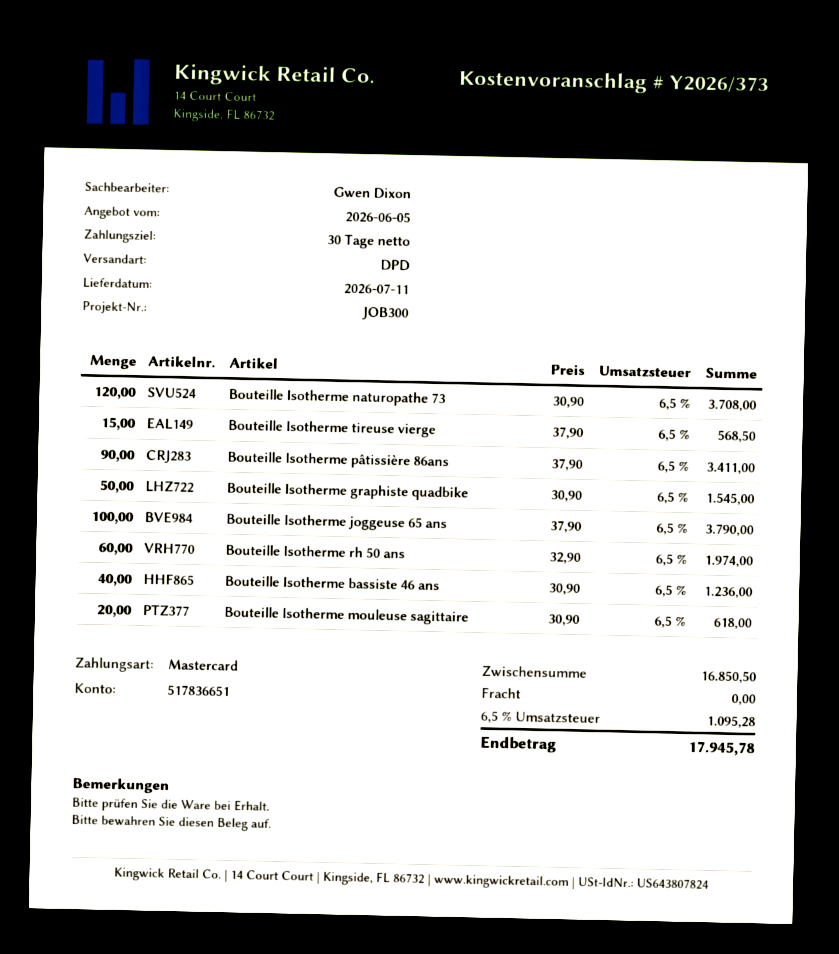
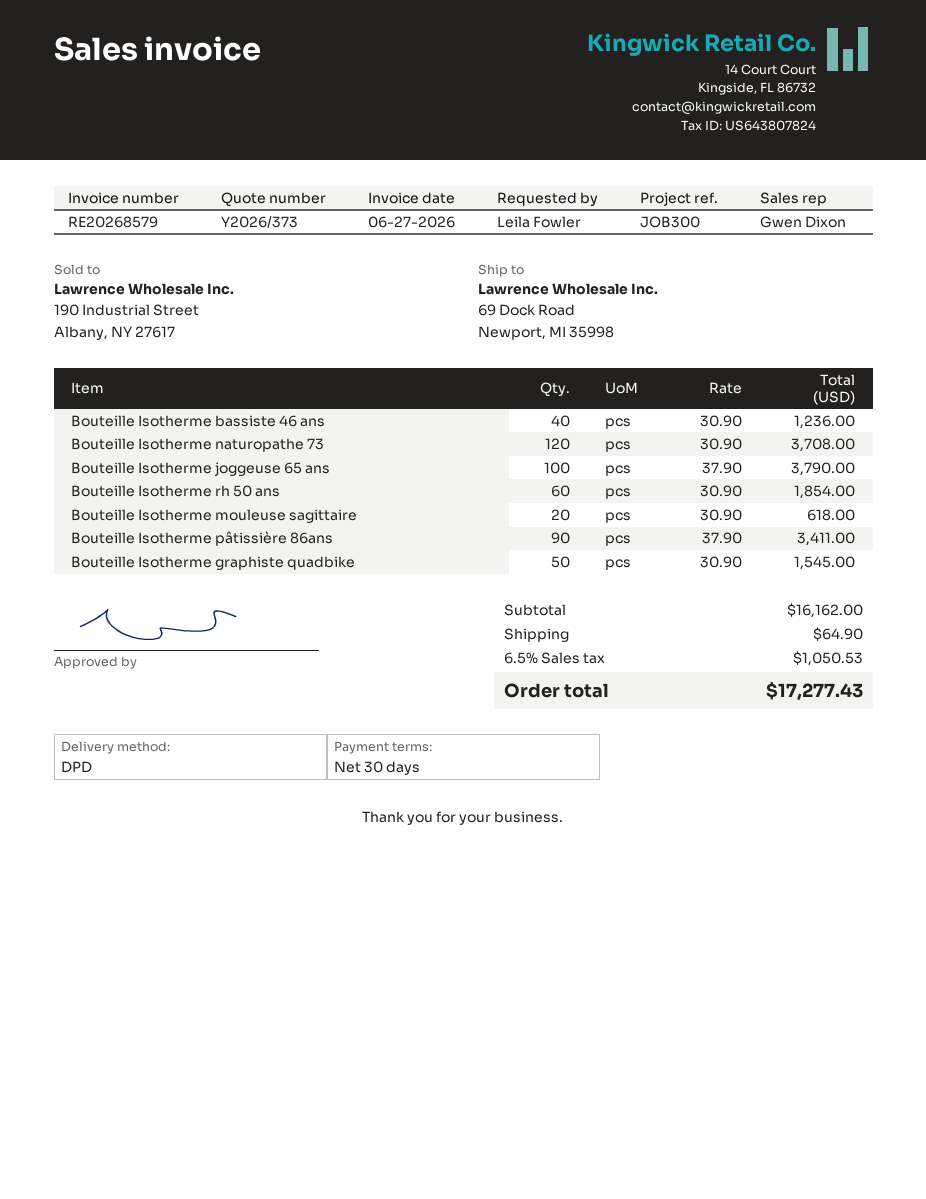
Bouteille Isotherme tireuse vierge: 15 x 37.90 = 568.50 -> none
Bouteille Isotherme rh 50 ans: 60 x 32.90 = 1974.00 -> 60 x 30.90 = 1854.00
subtotal: 16850.50 -> 16162.00
shipping: 0.00 -> 64.90
tax: 6.5% = 1095.28 -> 6.5% = 1050.53
total: 17945.78 -> 17277.43

